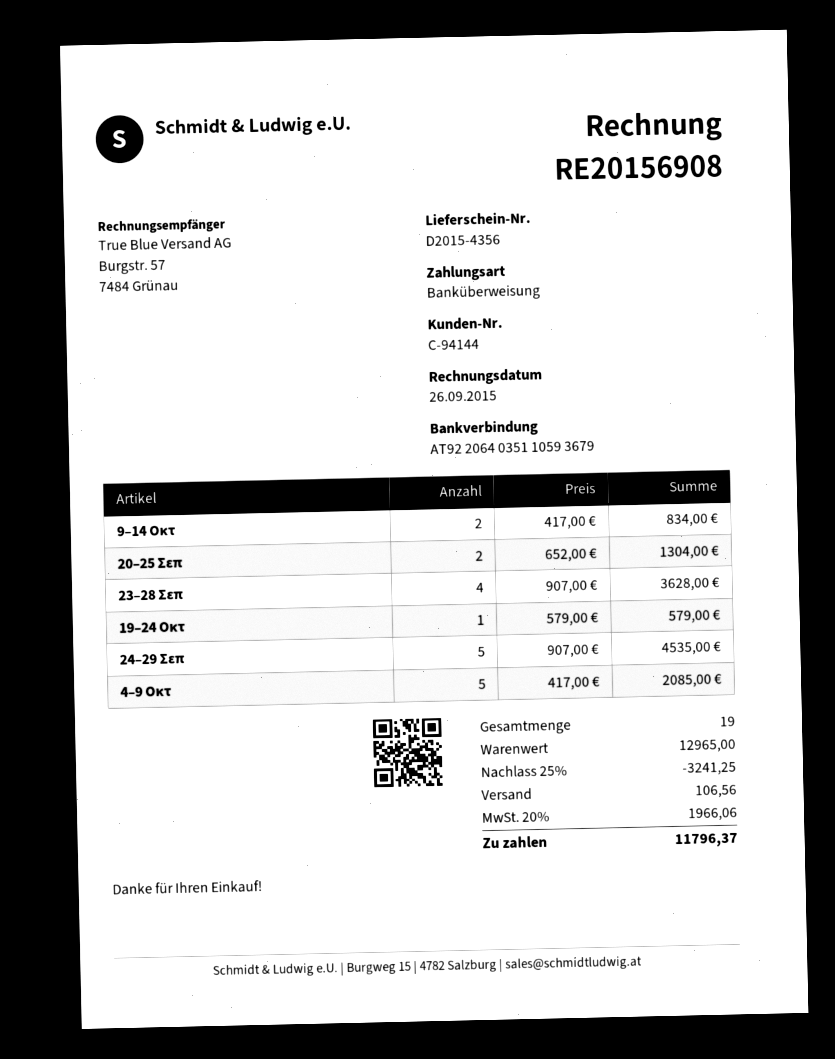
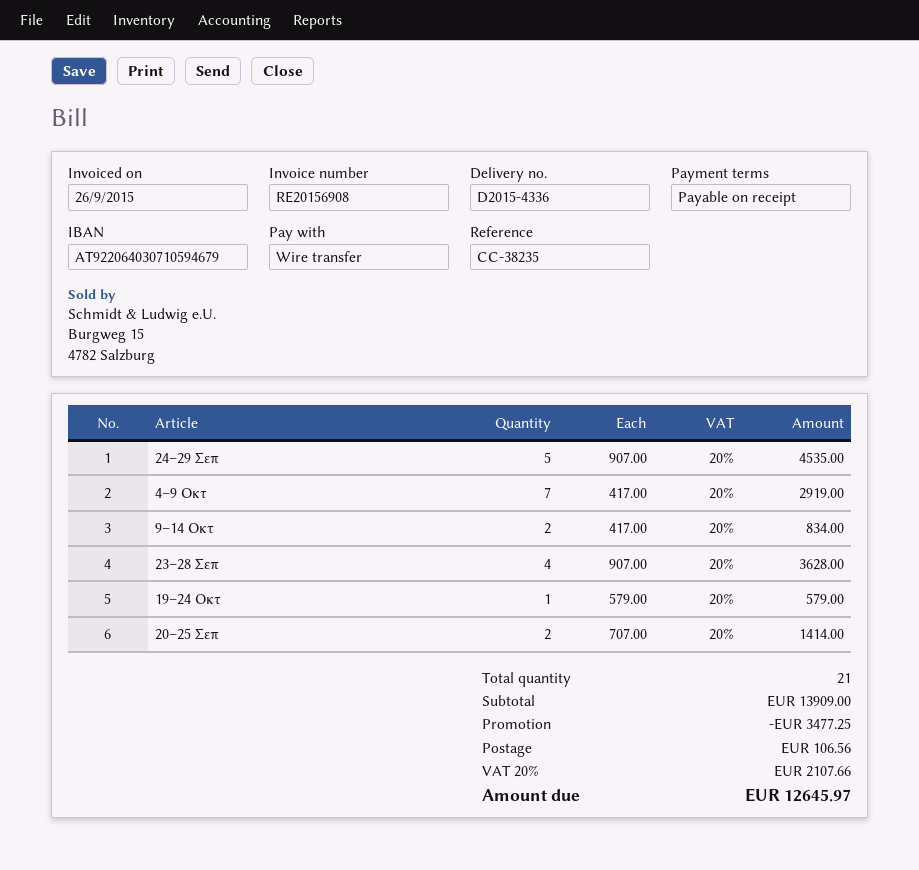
delivery note number: D2015-4356 -> D2015-4336
bank account: AT922064035110593679 -> AT922064030710594679
20–25 Σεπ: 2 x 652.00 = 1304.00 -> 2 x 707.00 = 1414.00
4–9 Οκτ: 5 x 417.00 = 2085.00 -> 7 x 417.00 = 2919.00
total quantity: 19 -> 21
subtotal: 12965.00 -> 13909.00
discount: 3241.25 -> 3477.25
tax: 20% = 1966.06 -> 20% = 2107.66
total: 11796.37 -> 12645.97

